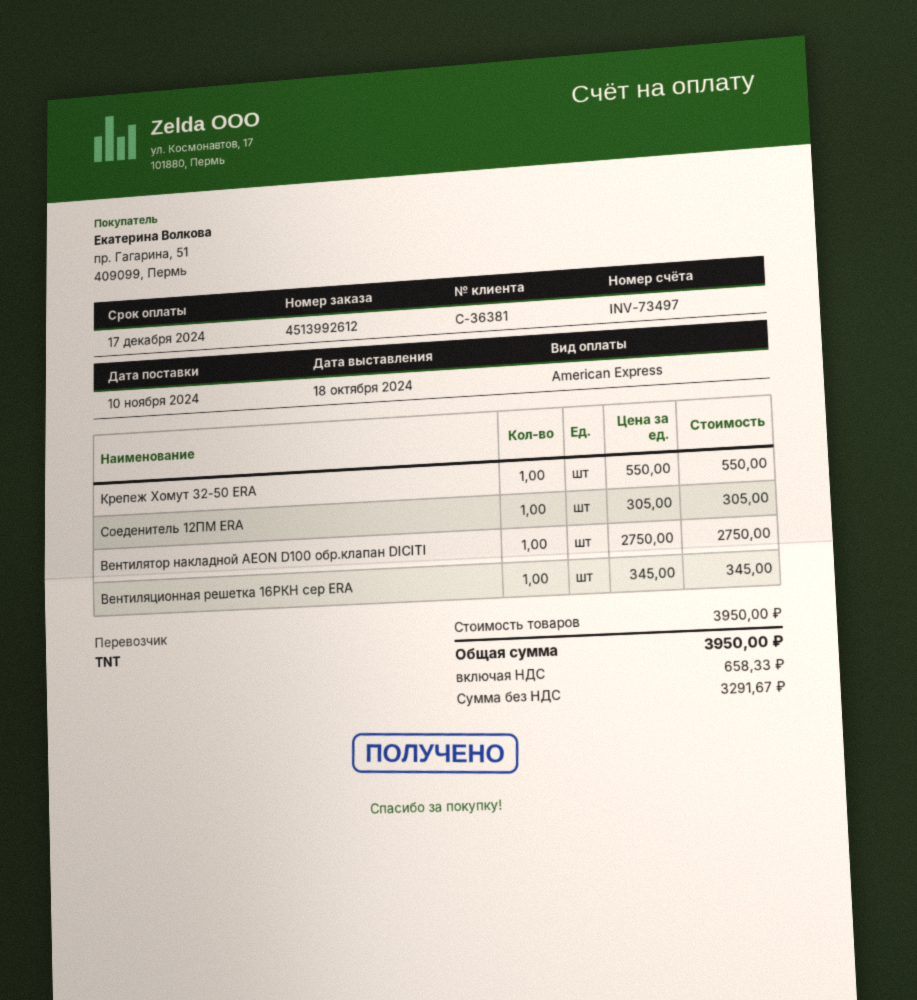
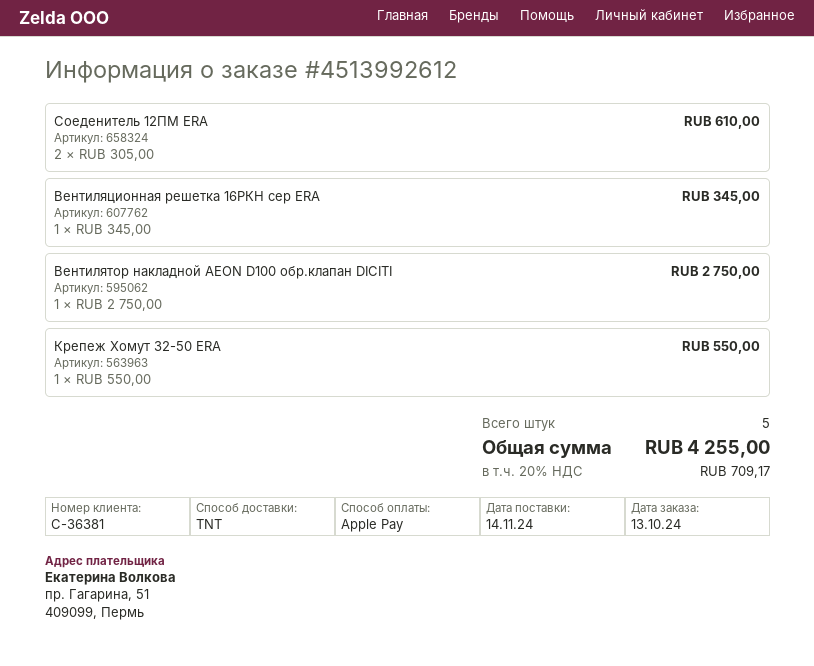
delivery date: 2024-11-10 -> 2024-11-14
payment method: American Express -> Apple Pay
Соеденитель 12ПМ ERA: 1 x 305.00 = 305.00 -> 2 x 305.00 = 610.00
tax: 658.33 -> 709.17
total: 3950.00 -> 4255.00

